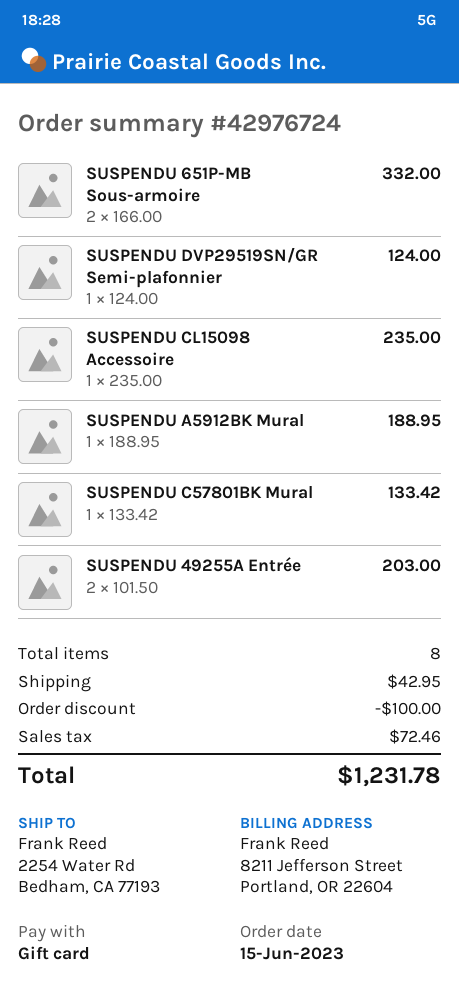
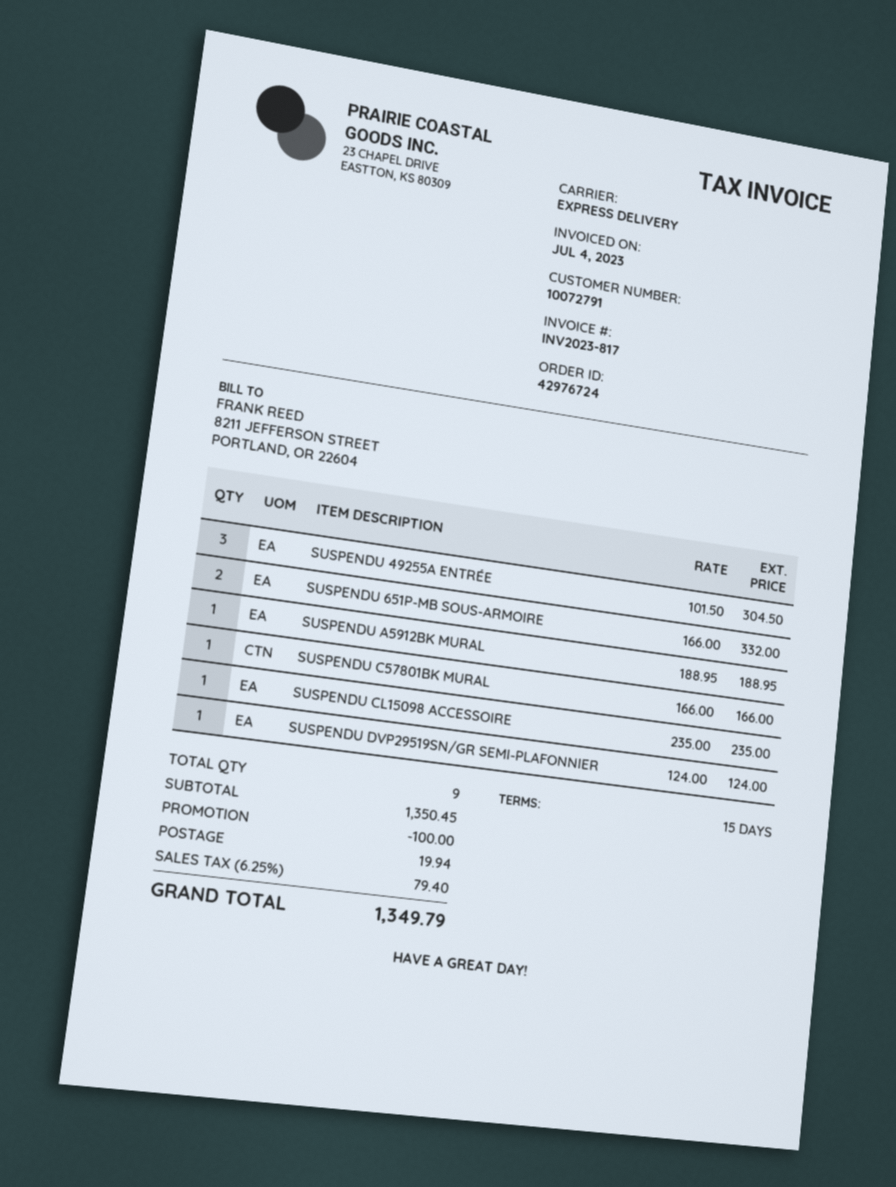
SUSPENDU C57801BK Mural: 1 x 133.42 = 133.42 -> 1 x 166.00 = 166.00
SUSPENDU 49255A Entrée: 2 x 101.50 = 203.00 -> 3 x 101.50 = 304.50
total quantity: 8 -> 9
shipping: 42.95 -> 19.94
tax: 72.46 -> 79.40
total: 1231.78 -> 1349.79

